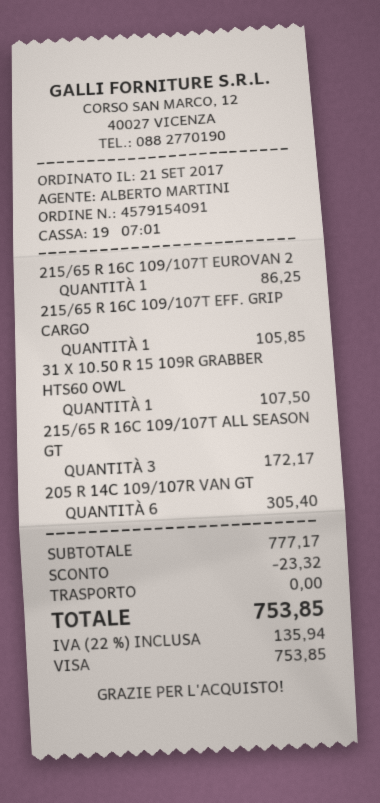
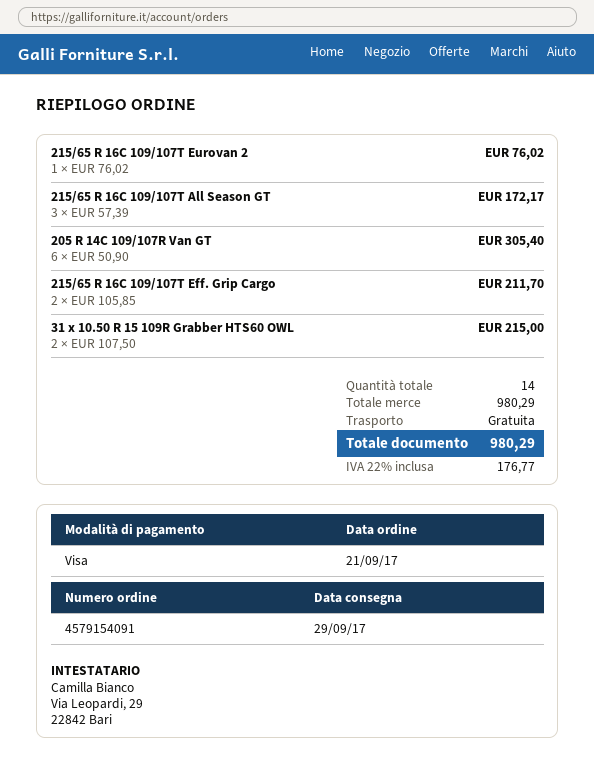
215/65 R 16C 109/107T EUROVAN 2: 1 for 86.25 -> 1 for 76.02
215/65 R 16C 109/107T EFF. GRIP CARGO: 1 for 105.85 -> 2 for 211.70
31 X 10.50 R 15 109R GRABBER HTS60 OWL: 1 for 107.50 -> 2 for 215.00
subtotal: 777.17 -> 980.29
discount: 23.32 -> none
tax: 22% = 135.94 -> 22% = 176.77
total: 753.85 -> 980.29

